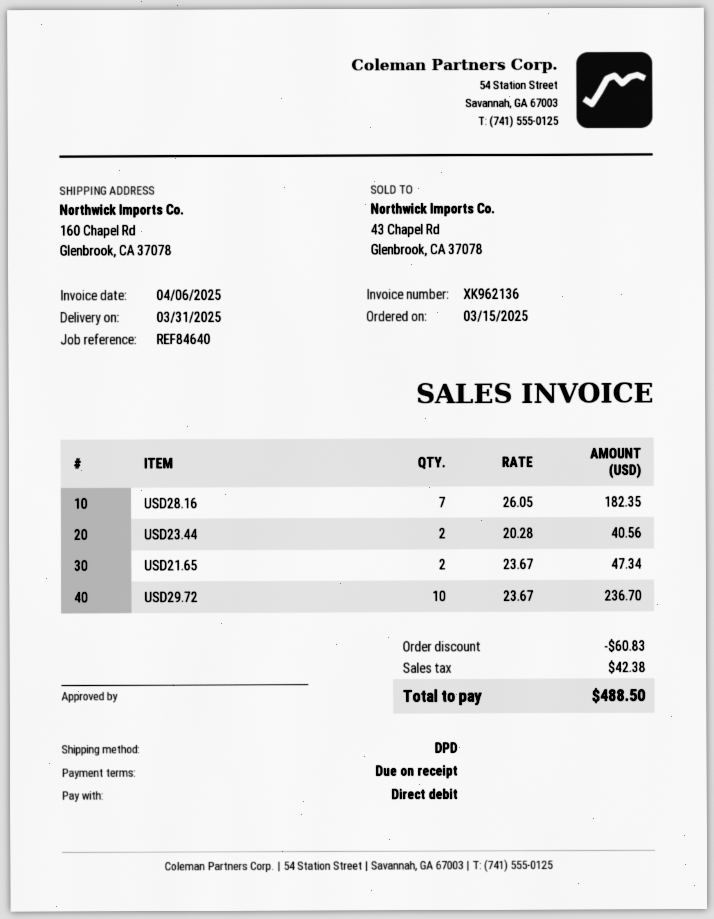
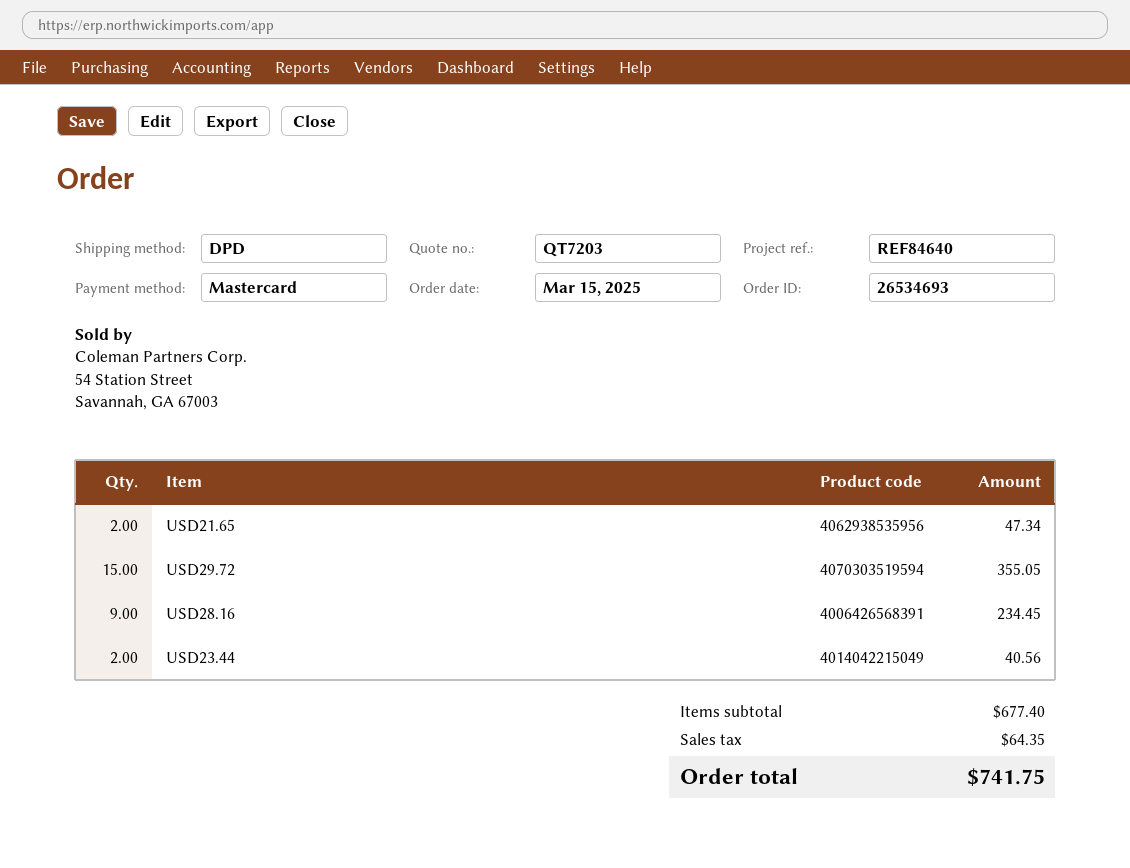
payment method: direct debit -> Mastercard
USD28.16: 7 for 182.35 -> 9 for 234.45
USD29.72: 10 for 236.70 -> 15 for 355.05
discount: 60.83 -> none
tax: 42.38 -> 64.35
total: 488.50 -> 741.75

